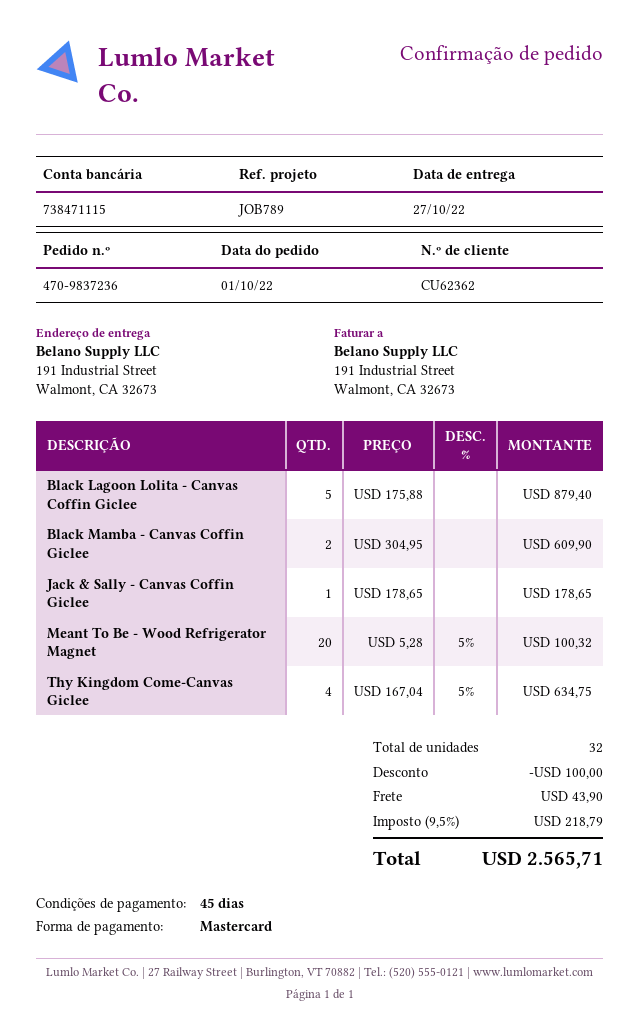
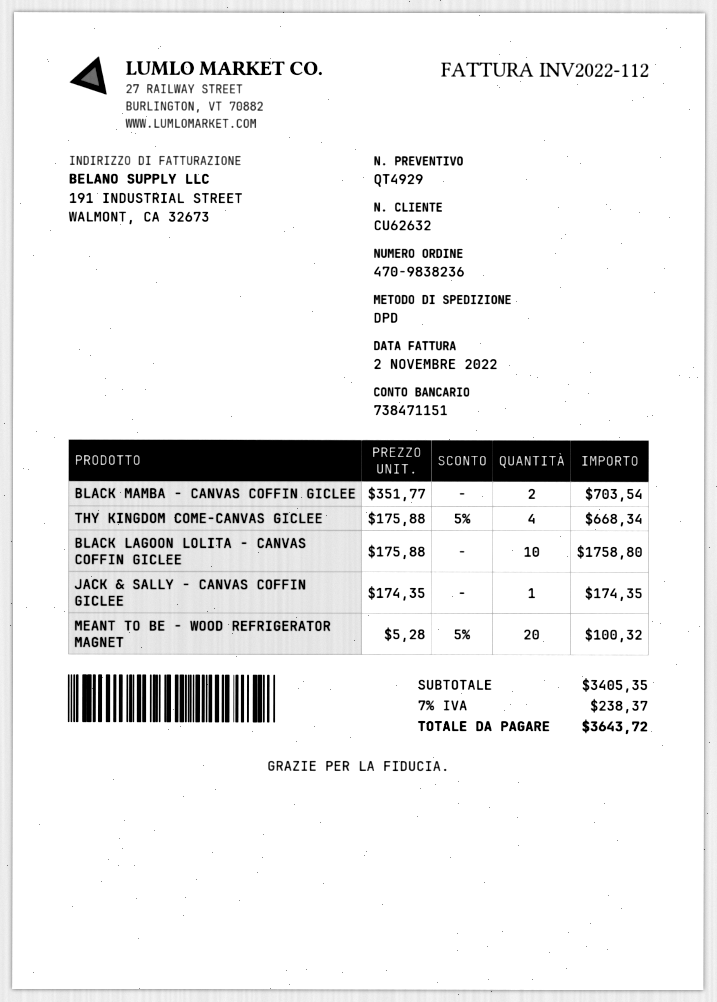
order number: 470-9837236 -> 470-9838236
customer number: CU62362 -> CU62632
bank account: 738471115 -> 738471151
Black Lagoon Lolita - Canvas Coffin Giclee: 5 x 175.88 = 879.40 -> 10 x 175.88 = 1758.80
Black Mamba - Canvas Coffin Giclee: 2 x 304.95 = 609.90 -> 2 x 351.77 = 703.54
Jack & Sally - Canvas Coffin Giclee: 1 x 178.65 = 178.65 -> 1 x 174.35 = 174.35
Thy Kingdom Come-Canvas Giclee: 4 x 167.04 - 5% = 634.75 -> 4 x 175.88 - 5% = 668.34
discount: 100.00 -> none
shipping: 43.90 -> none
tax: 9.5% = 218.79 -> 7% = 238.37
total: 2565.71 -> 3643.72

